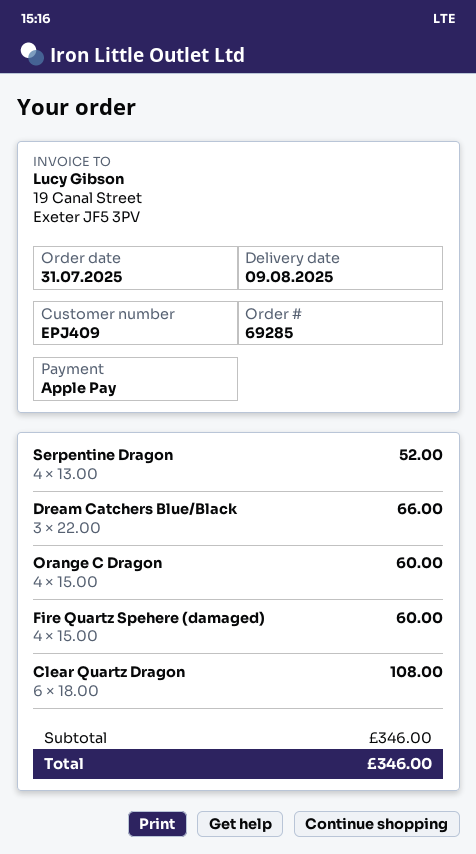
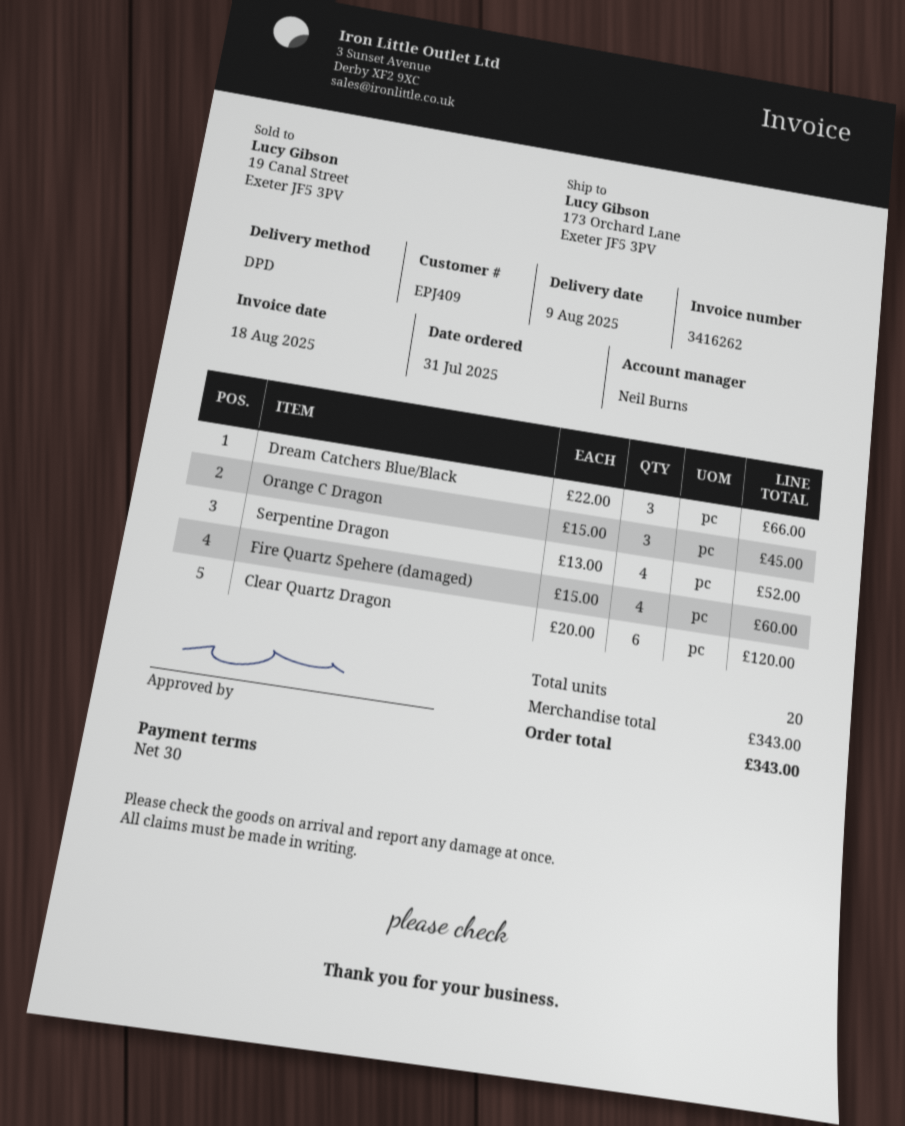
Orange C Dragon: 4 x 15.00 = 60.00 -> 3 x 15.00 = 45.00
Clear Quartz Dragon: 6 x 18.00 = 108.00 -> 6 x 20.00 = 120.00
subtotal: 346.00 -> 343.00
total: 346.00 -> 343.00

